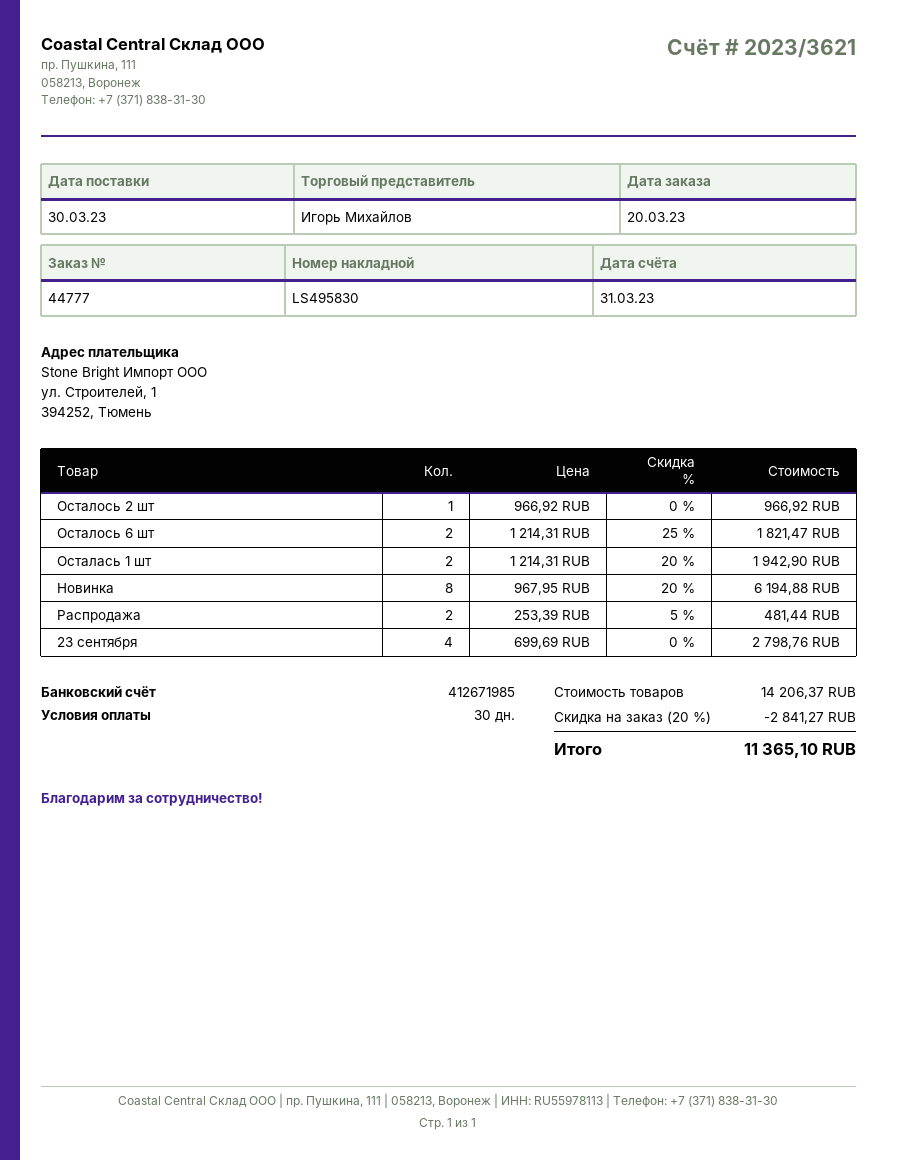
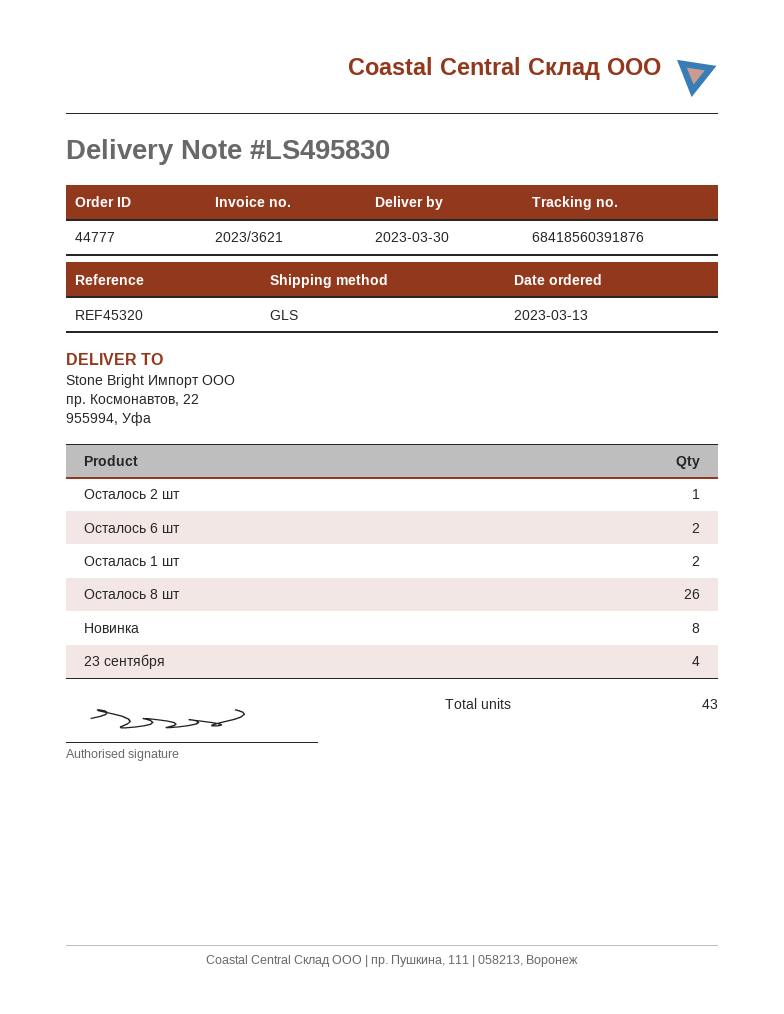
order date: 2023-03-20 -> 2023-03-13
Распродажа: 2 -> none
Осталось 8 шт: none -> 26

